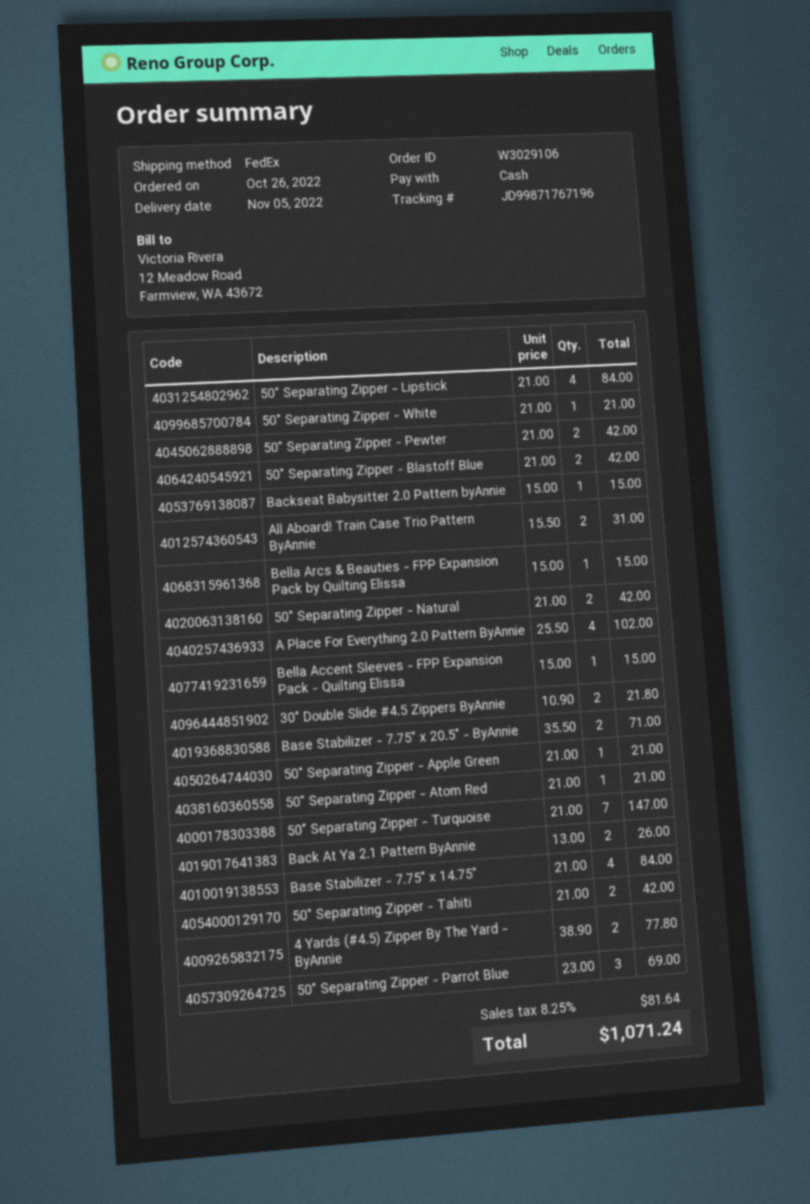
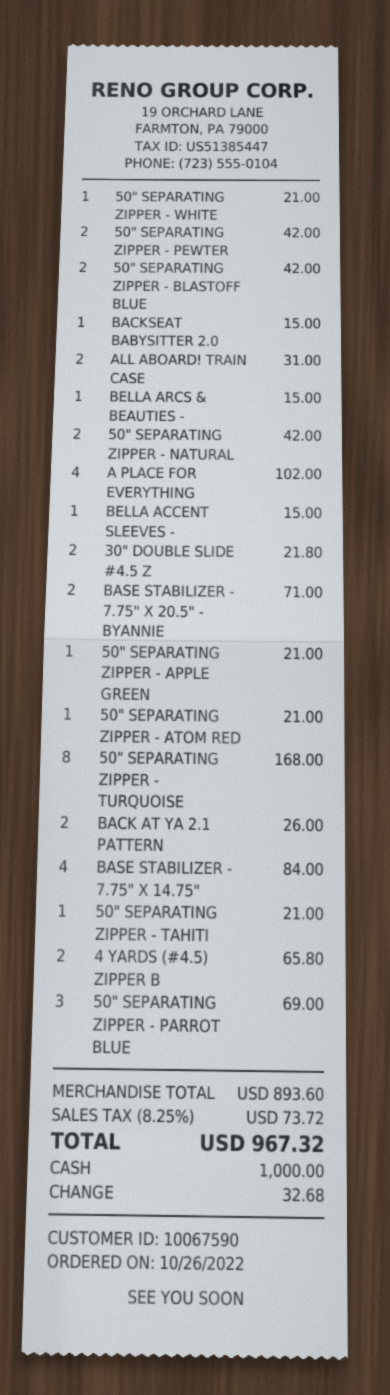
50" Separating Zipper - Lipstick: 4 for 84.00 -> none
50" Separating Zipper - Turquoise: 7 for 147.00 -> 8 for 168.00
50" Separating Zipper - Tahiti: 2 for 42.00 -> 1 for 21.00
4 Yards (#4.5) Zipper By The Yard - ByAnnie: 2 for 77.80 -> 2 for 65.80
tax: 8.25% = 81.64 -> 8.25% = 73.72
total: 1071.24 -> 967.32

